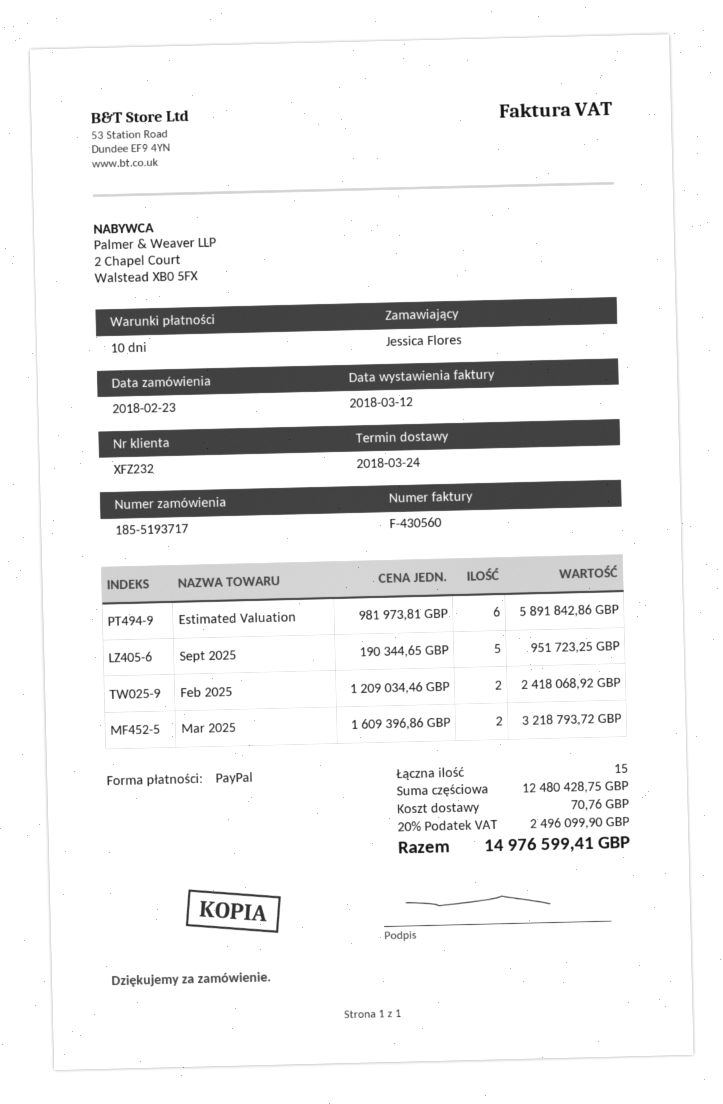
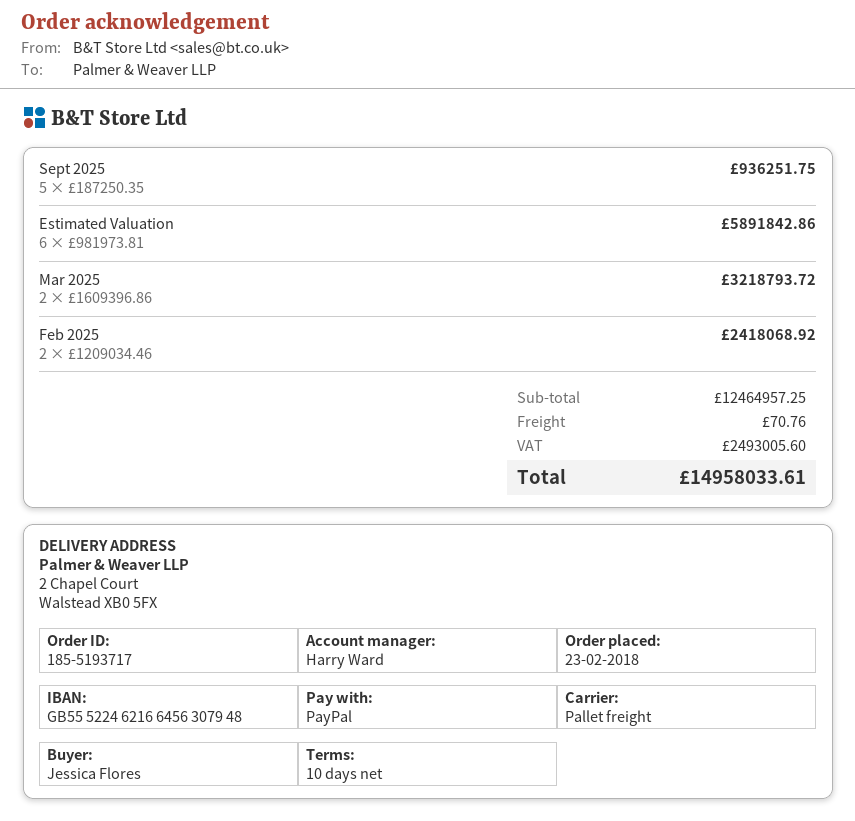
Sept 2025: 5 x 190344.65 = 951723.25 -> 5 x 187250.35 = 936251.75
subtotal: 12480428.75 -> 12464957.25
tax: 2496099.90 -> 2493005.60
total: 14976599.41 -> 14958033.61

